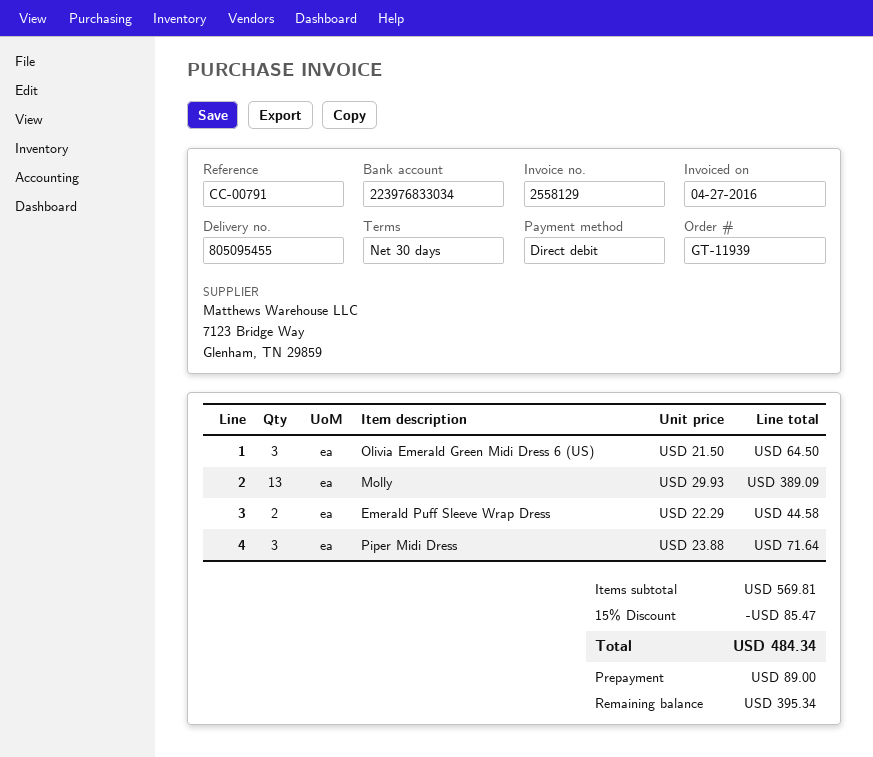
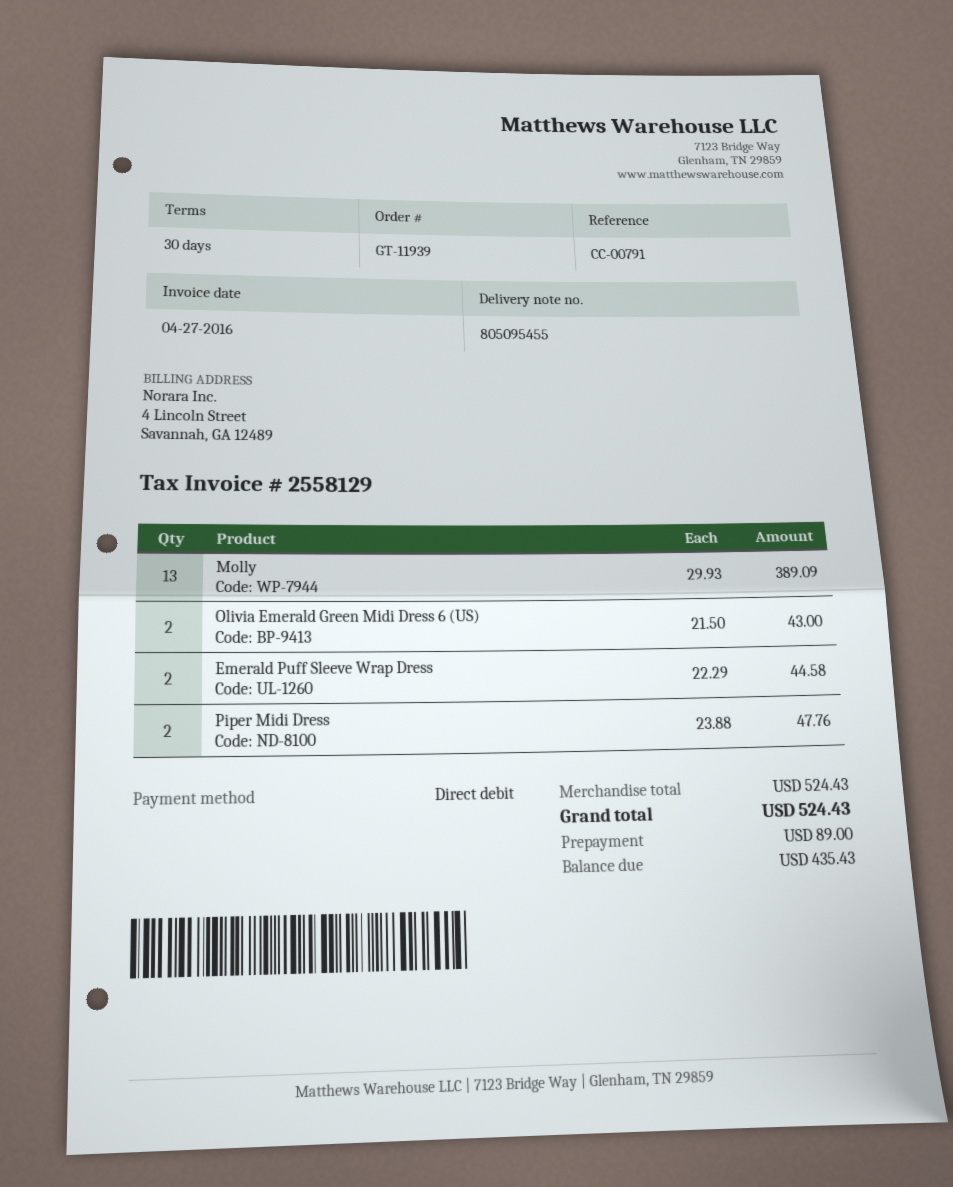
Olivia Emerald Green Midi Dress 6 (US): 3 x 21.50 = 64.50 -> 2 x 21.50 = 43.00
Piper Midi Dress: 3 x 23.88 = 71.64 -> 2 x 23.88 = 47.76
subtotal: 569.81 -> 524.43
discount: 15% = 85.47 -> none
total: 484.34 -> 524.43
balance: 395.34 -> 435.43

